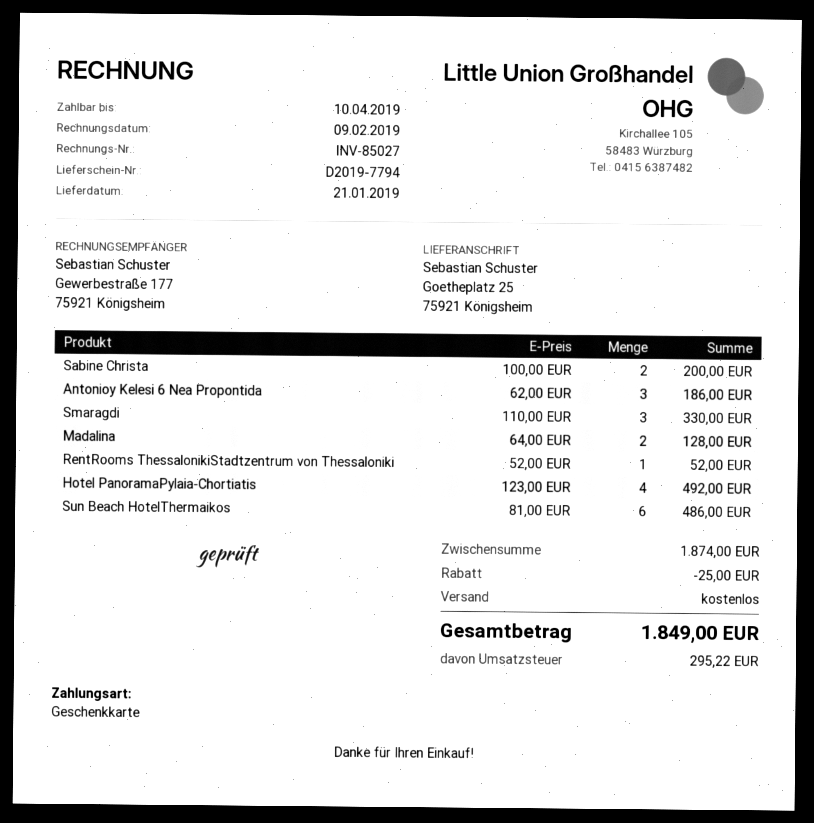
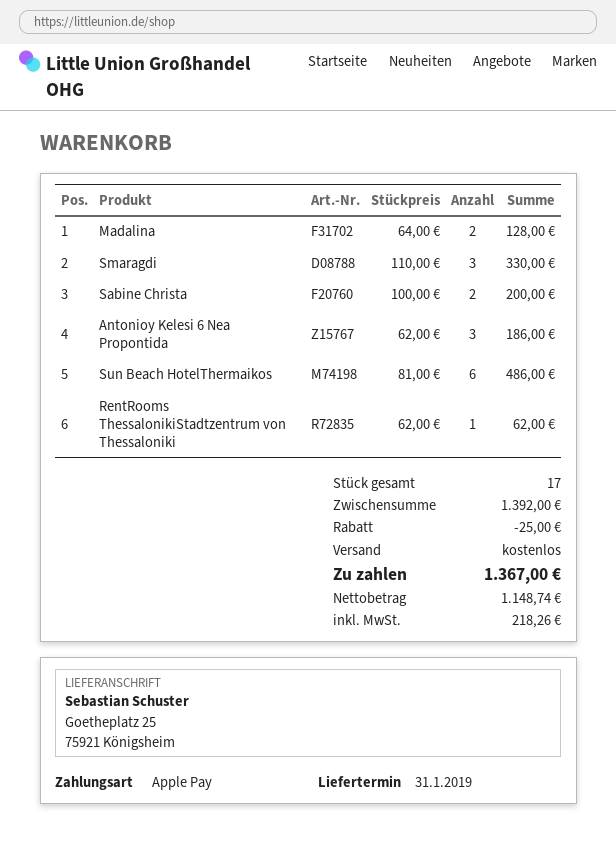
delivery date: 2019-01-21 -> 2019-01-31
payment method: gift card -> Apple Pay
RentRooms ThessalonikiStadtzentrum von Thessaloniki: 1 x 52.00 = 52.00 -> 1 x 62.00 = 62.00
Hotel PanoramaPylaia-Chortiatis: 4 x 123.00 = 492.00 -> none
subtotal: 1874.00 -> 1392.00
tax: 295.22 -> 218.26
total: 1849.00 -> 1367.00

